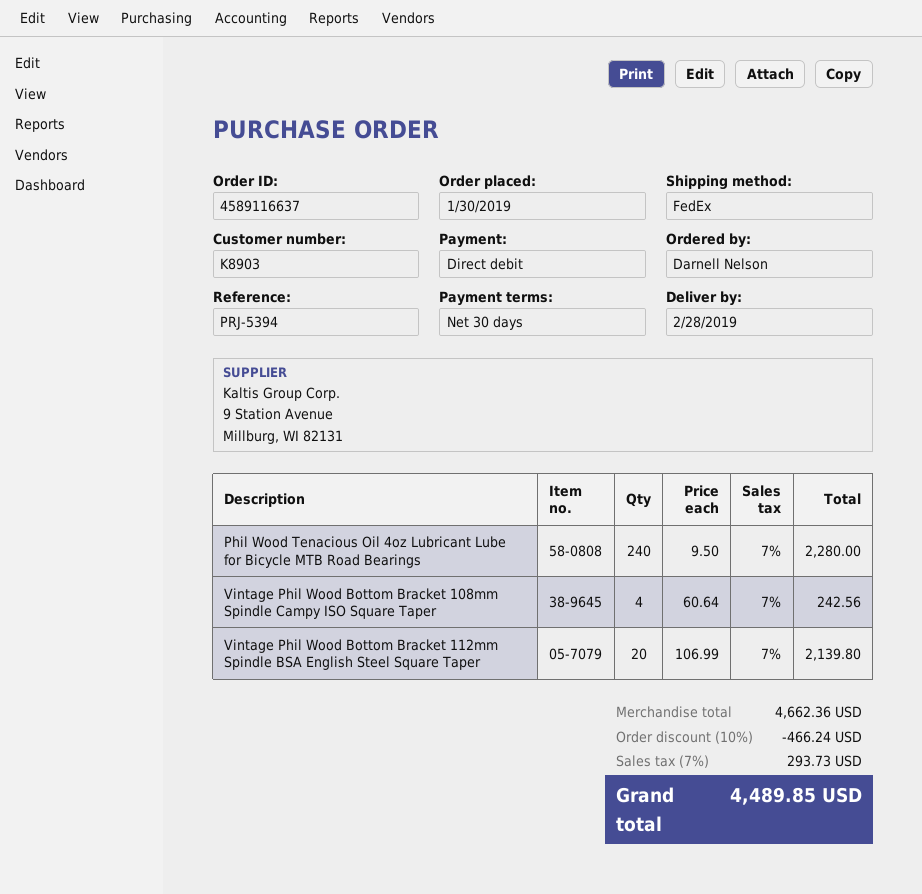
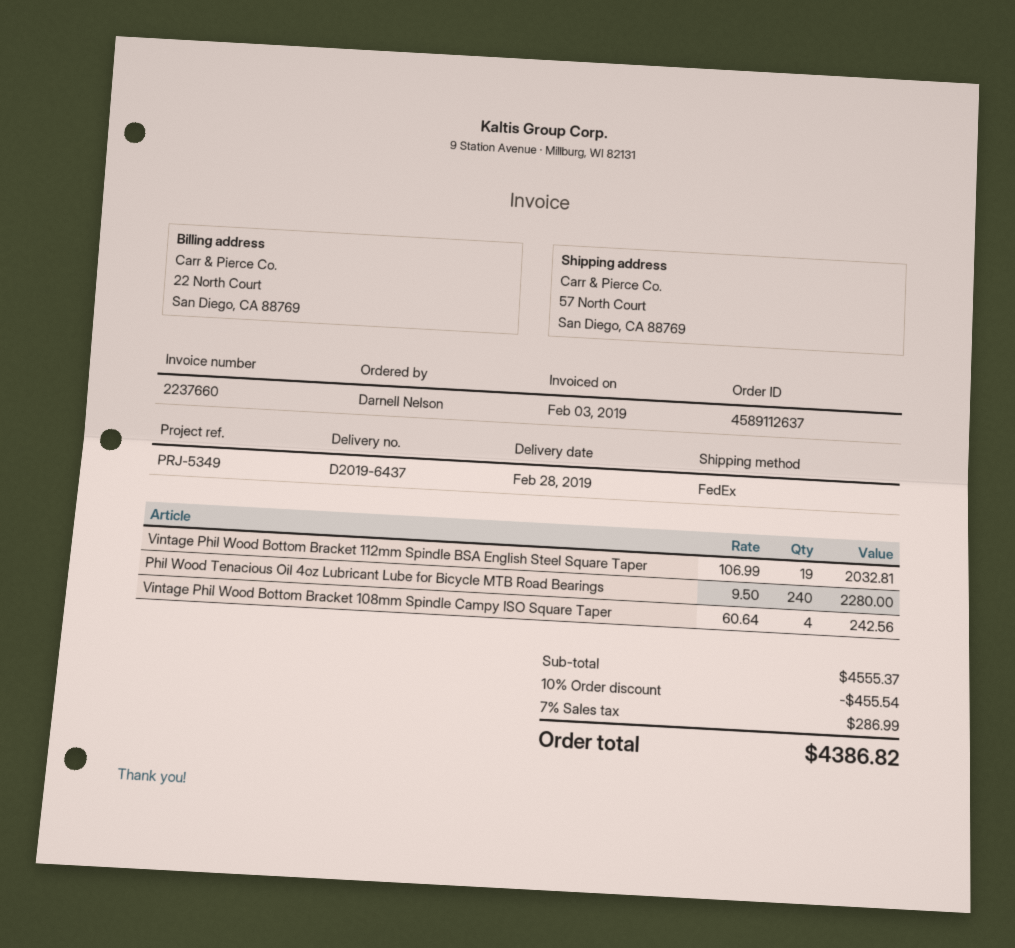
order number: 4589116637 -> 4589112637
reference: PRJ-5394 -> PRJ-5349
Vintage Phil Wood Bottom Bracket 112mm Spindle BSA English Steel Square Taper: 20 x 106.99 = 2139.80 -> 19 x 106.99 = 2032.81
subtotal: 4662.36 -> 4555.37
discount: 10% = 466.24 -> 10% = 455.54
tax: 7% = 293.73 -> 7% = 286.99
total: 4489.85 -> 4386.82

